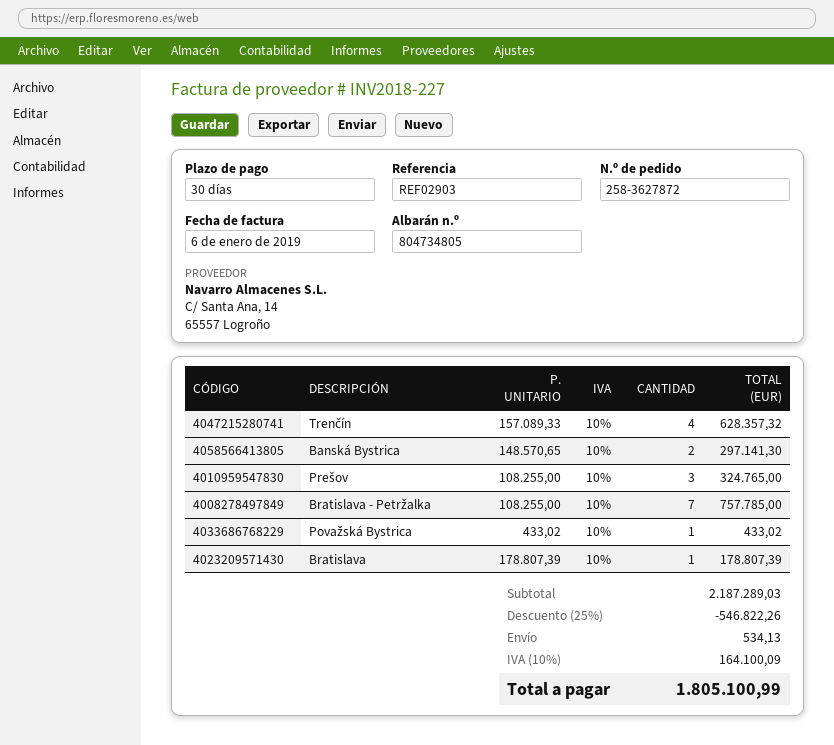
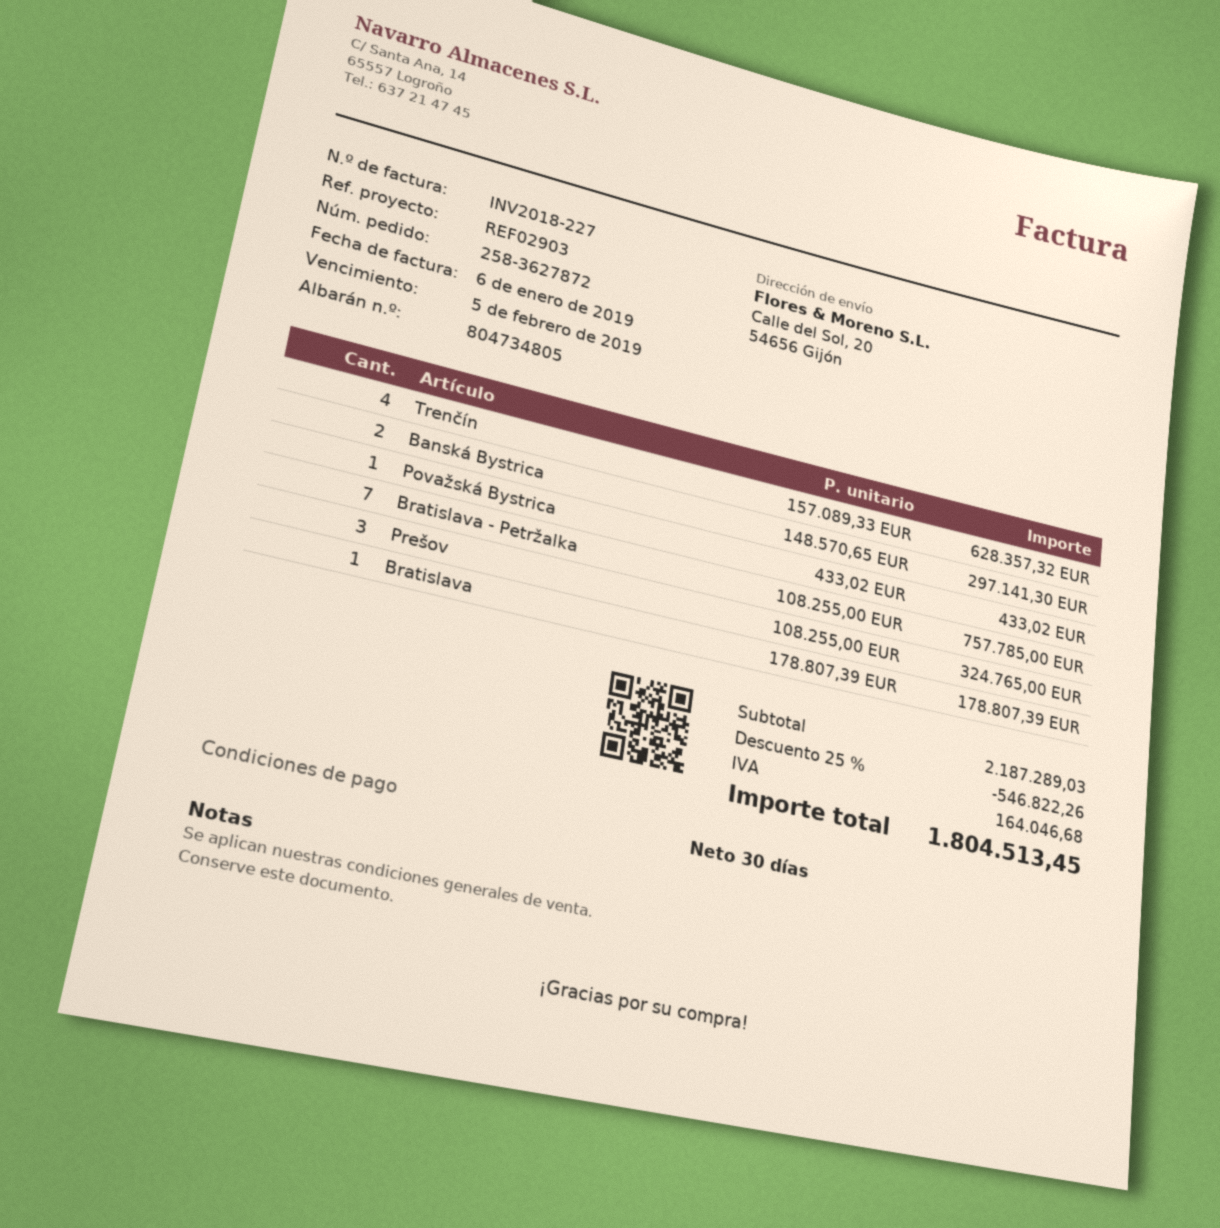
shipping: 534.13 -> none
tax: 164100.09 -> 164046.68
total: 1805100.99 -> 1804513.45

